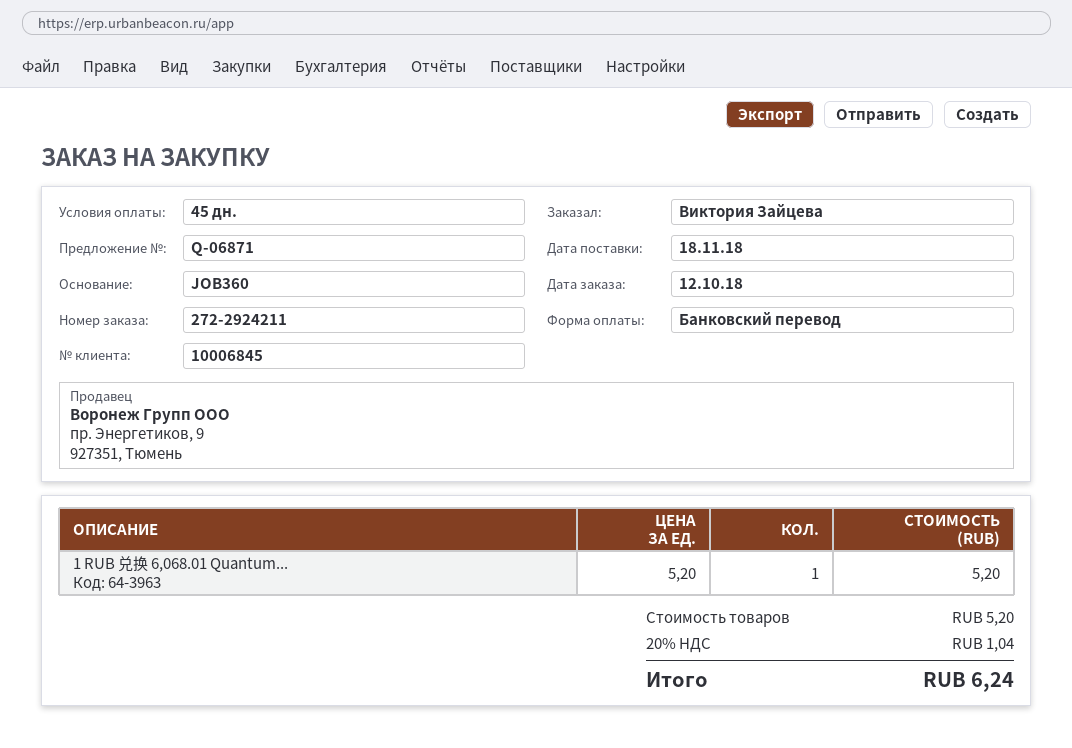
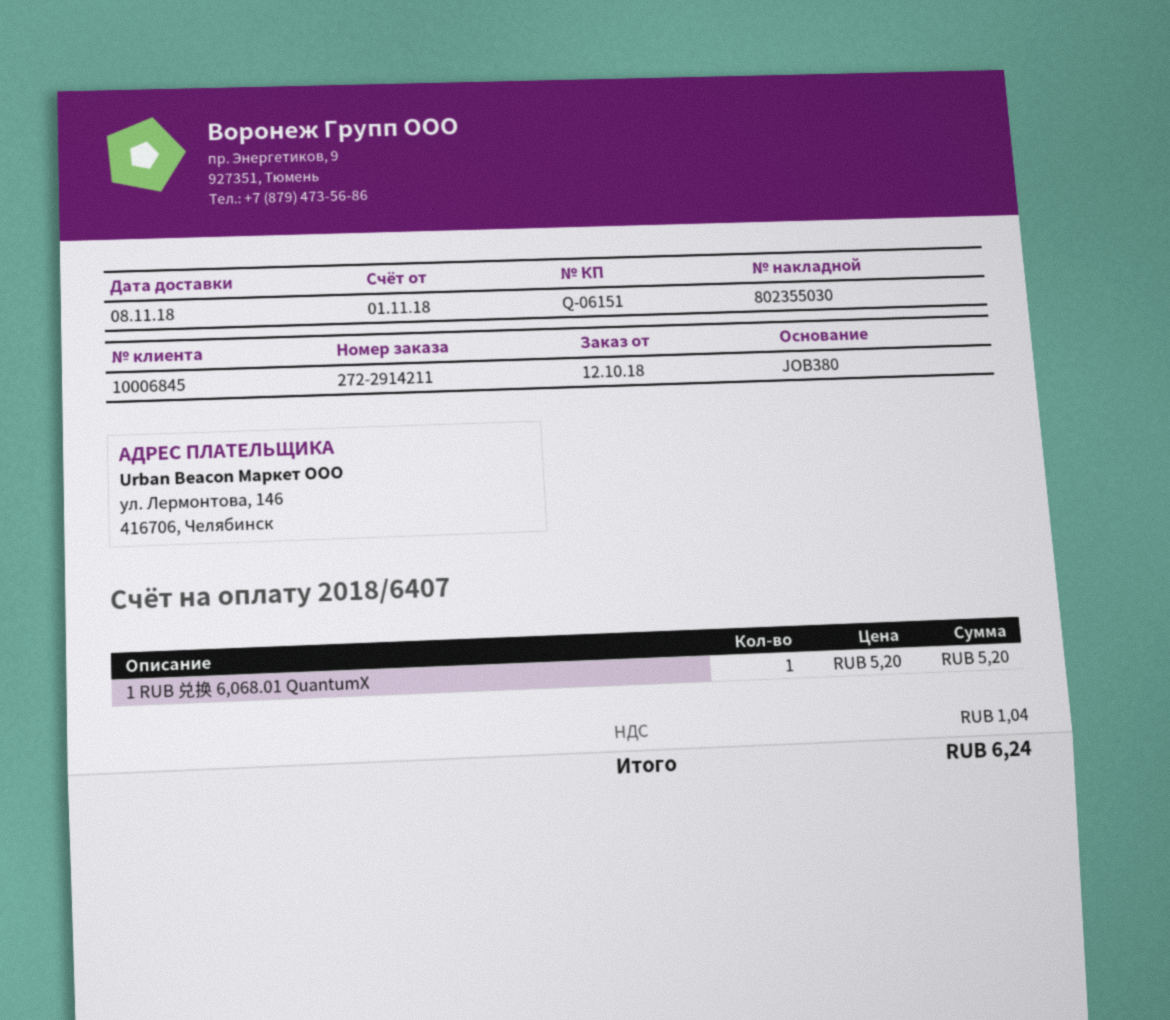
quote number: Q-06871 -> Q-06151
order number: 272-2924211 -> 272-2914211
delivery date: 2018-11-18 -> 2018-11-08
reference: JOB360 -> JOB380

